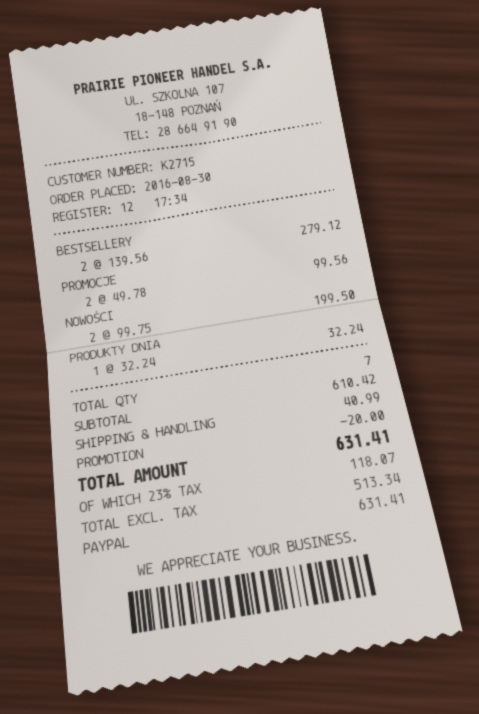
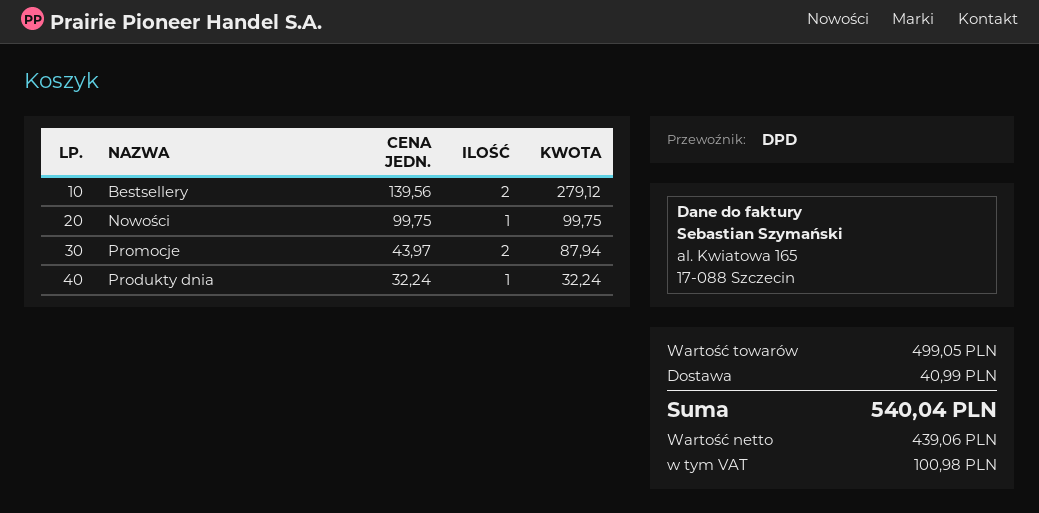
PROMOCJE: 2 x 49.78 = 99.56 -> 2 x 43.97 = 87.94
NOWOŚCI: 2 x 99.75 = 199.50 -> 1 x 99.75 = 99.75
subtotal: 610.42 -> 499.05
discount: 20.00 -> none
net: 513.34 -> 439.06
tax: 118.07 -> 100.98
total: 631.41 -> 540.04

